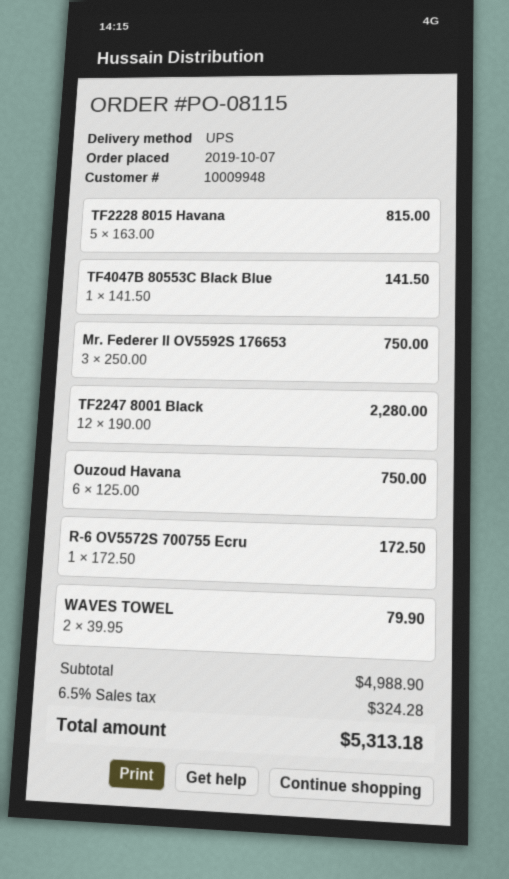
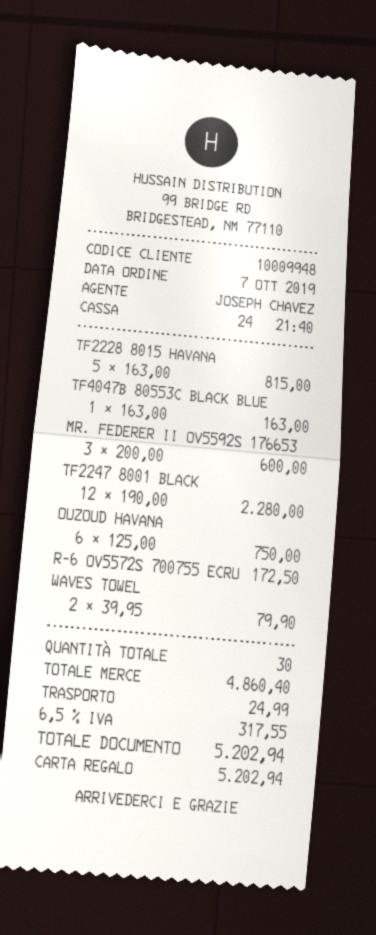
TF4047B 80553C Black Blue: 1 x 141.50 = 141.50 -> 1 x 163.00 = 163.00
Mr. Federer II OV5592S 176653: 3 x 250.00 = 750.00 -> 3 x 200.00 = 600.00
subtotal: 4988.90 -> 4860.40
shipping: none -> 24.99
tax: 6.5% = 324.28 -> 6.5% = 317.55
total: 5313.18 -> 5202.94

